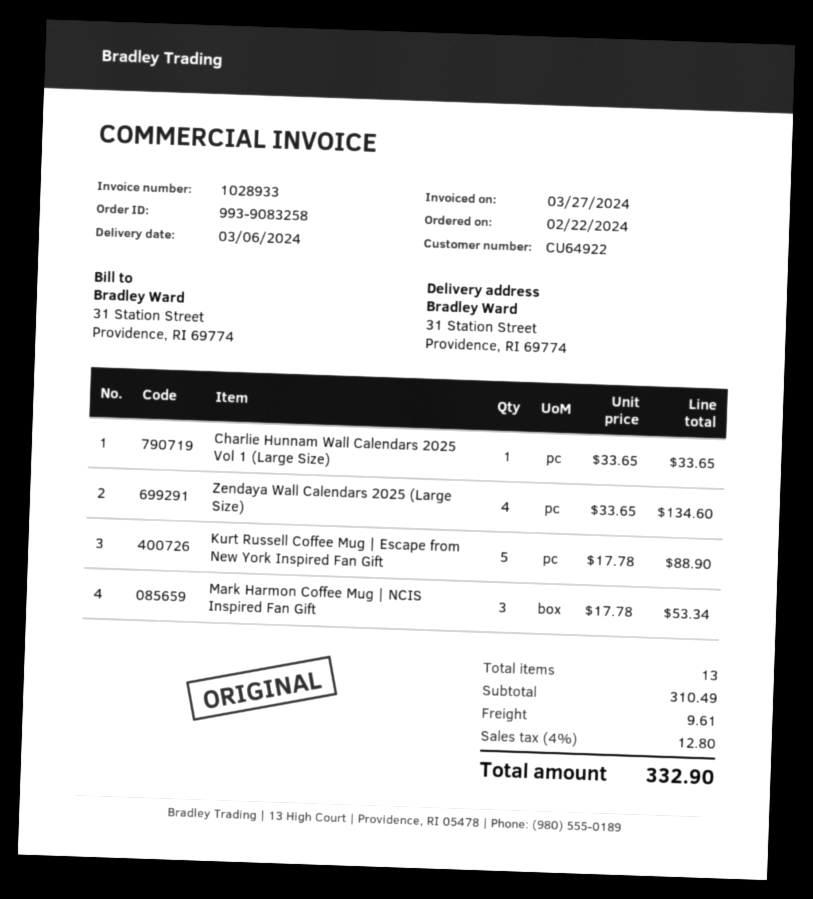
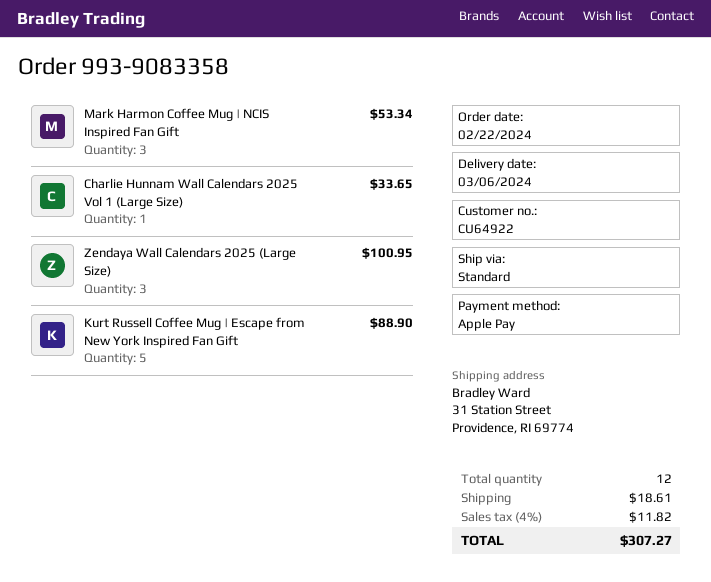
order number: 993-9083258 -> 993-9083358
Zendaya Wall Calendars 2025 (Large Size): 4 for 134.60 -> 3 for 100.95
total quantity: 13 -> 12
shipping: 9.61 -> 18.61
tax: 4% = 12.80 -> 4% = 11.82
total: 332.90 -> 307.27

